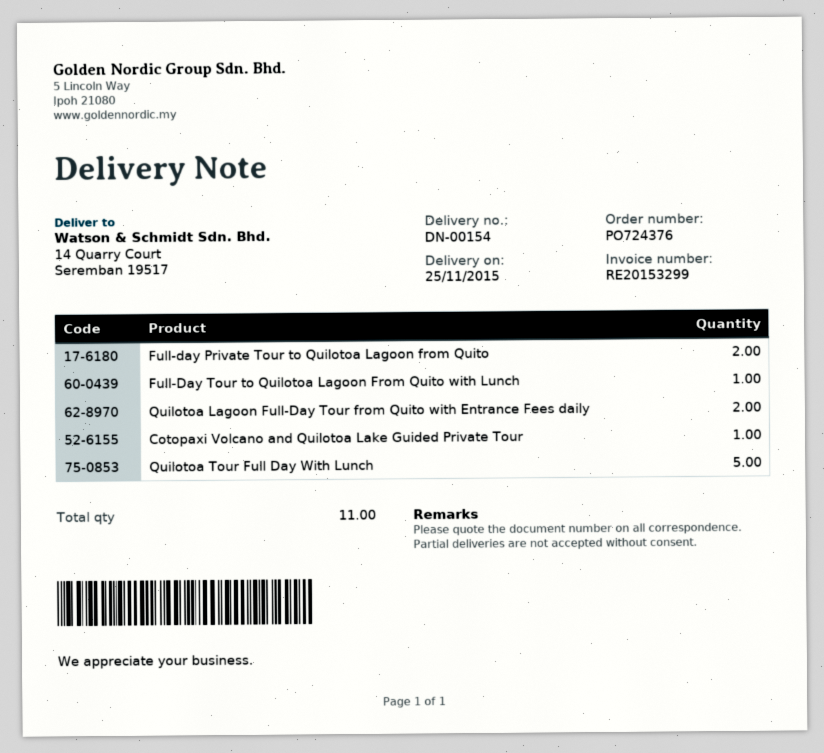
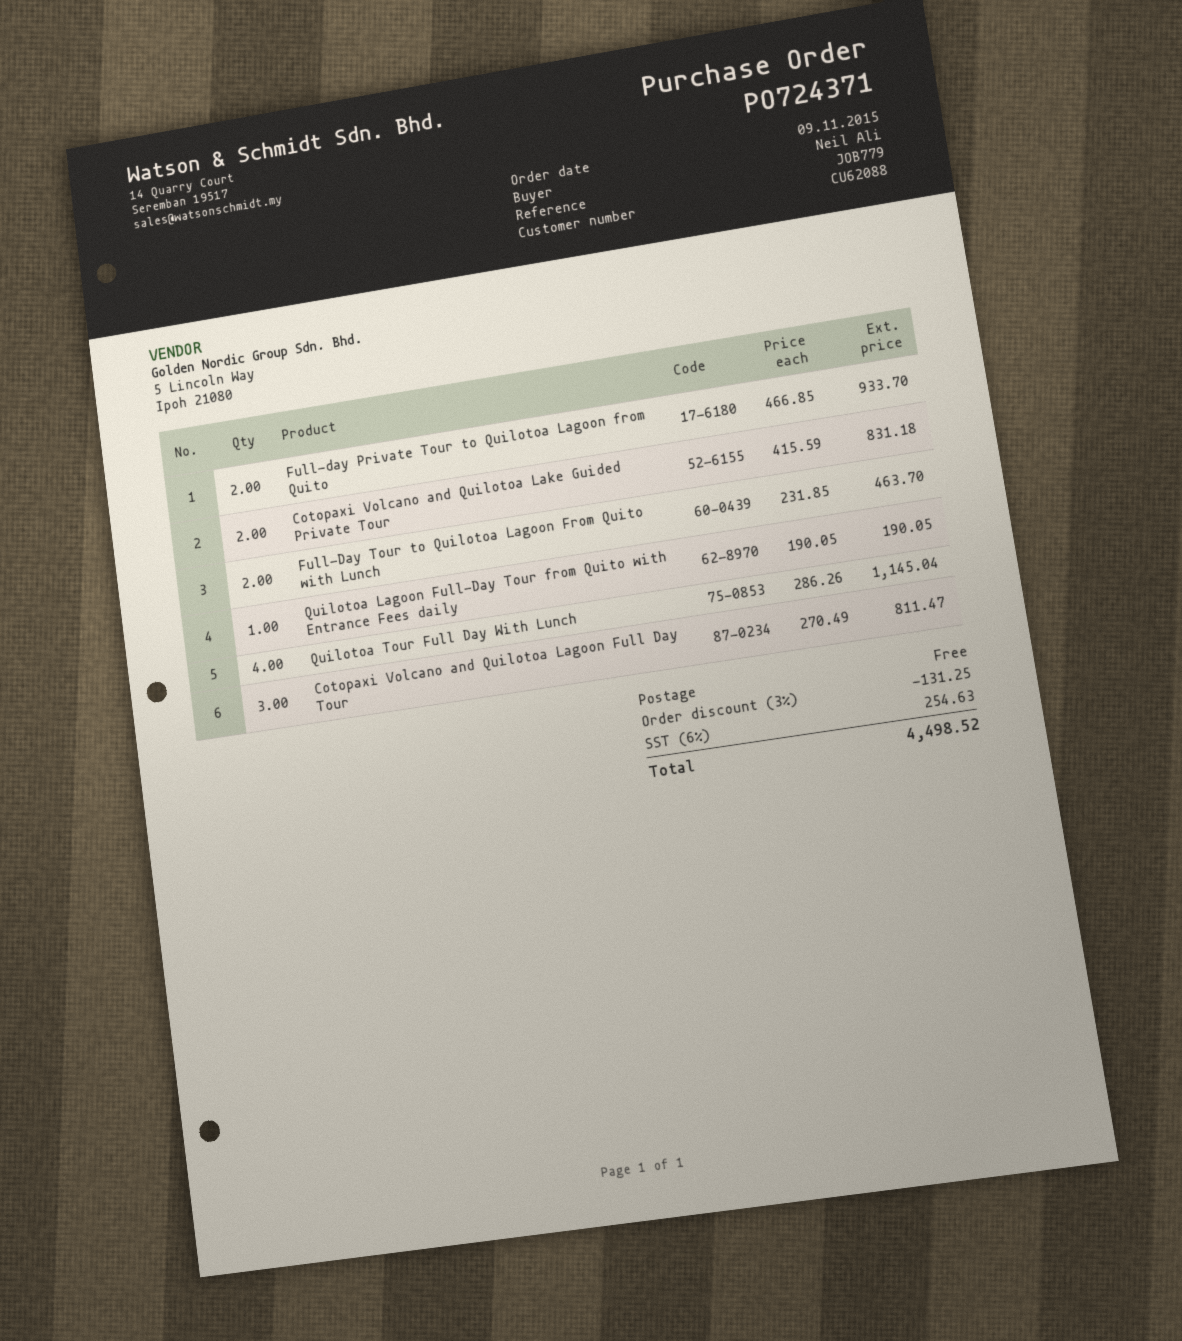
order number: PO724376 -> PO724371
Full-Day Tour to Quilotoa Lagoon From Quito with Lunch: 1 -> 2
Quilotoa Lagoon Full-Day Tour from Quito with Entrance Fees daily: 2 -> 1
Cotopaxi Volcano and Quilotoa Lake Guided Private Tour: 1 -> 2
Quilotoa Tour Full Day With Lunch: 5 -> 4
Cotopaxi Volcano and Quilotoa Lagoon Full Day Tour: none -> 3

